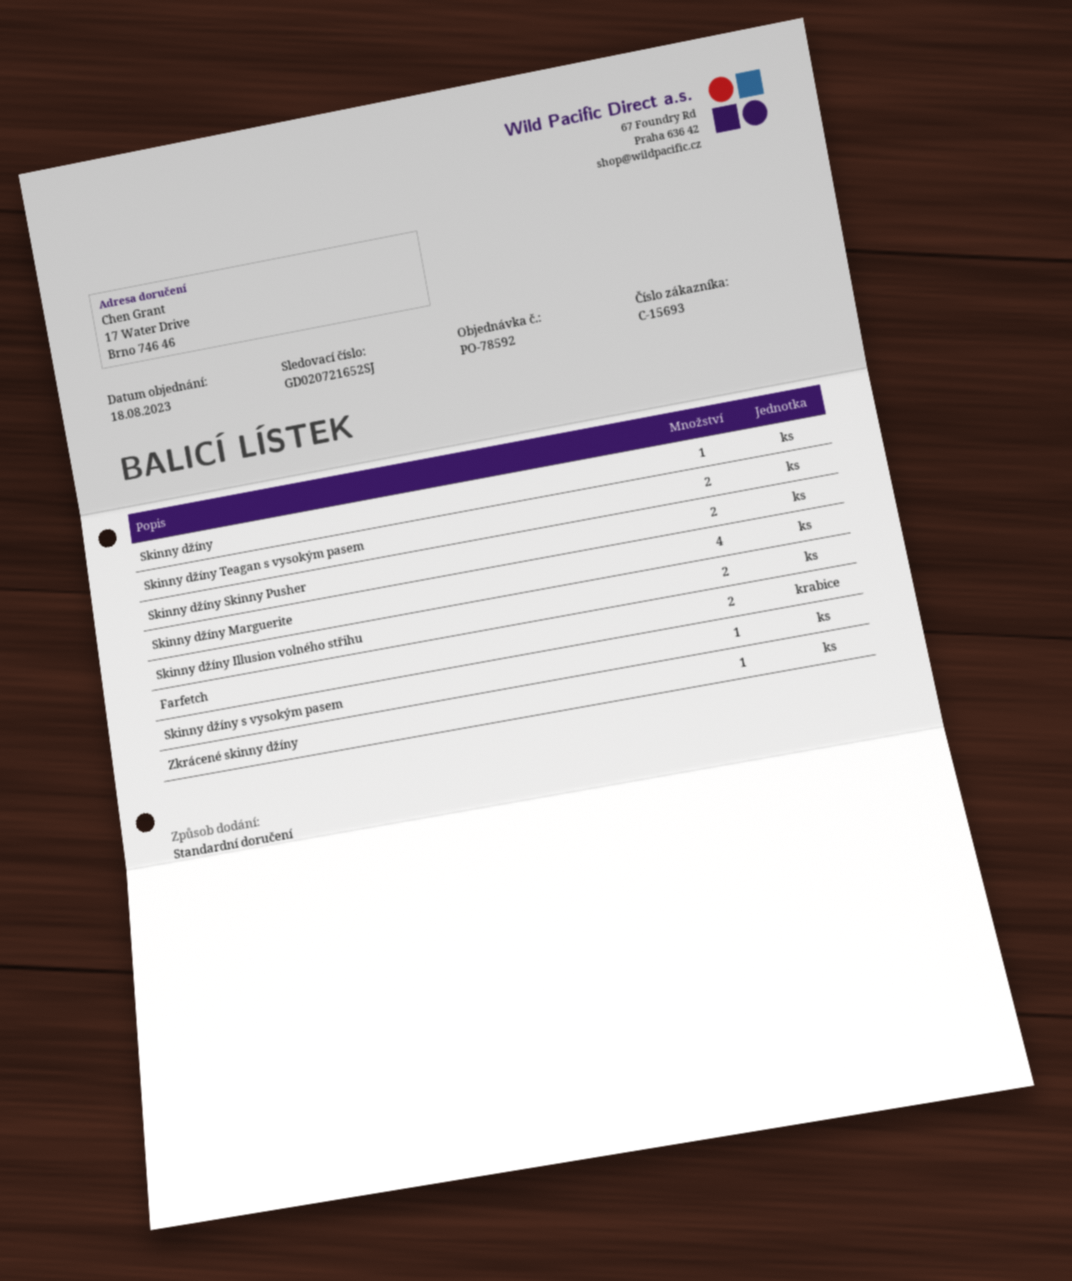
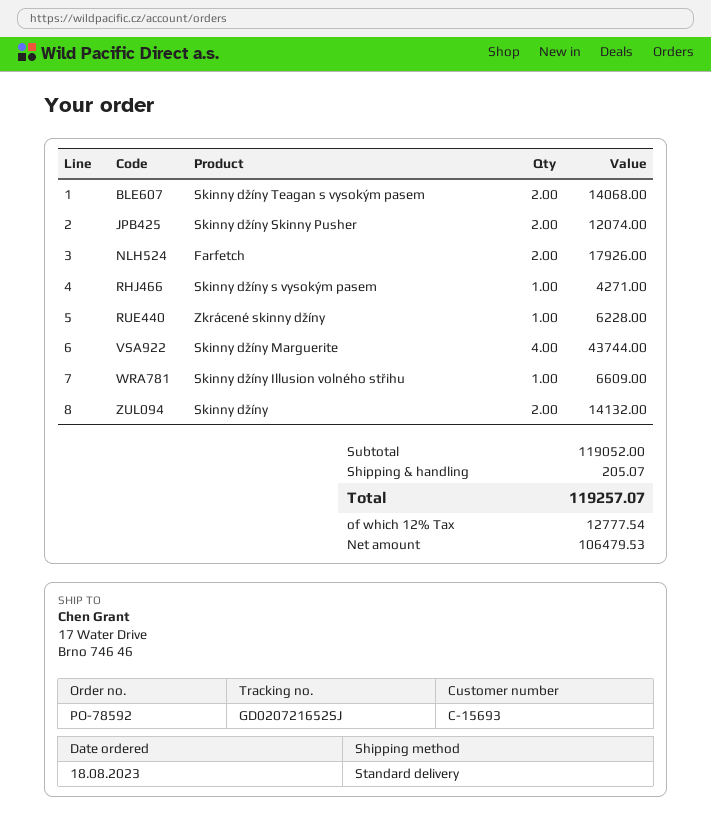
Skinny džíny: 1 -> 2
Skinny džíny Illusion volného střihu: 2 -> 1

